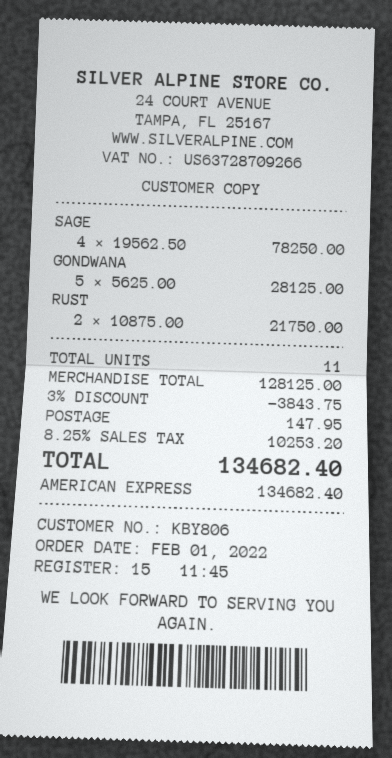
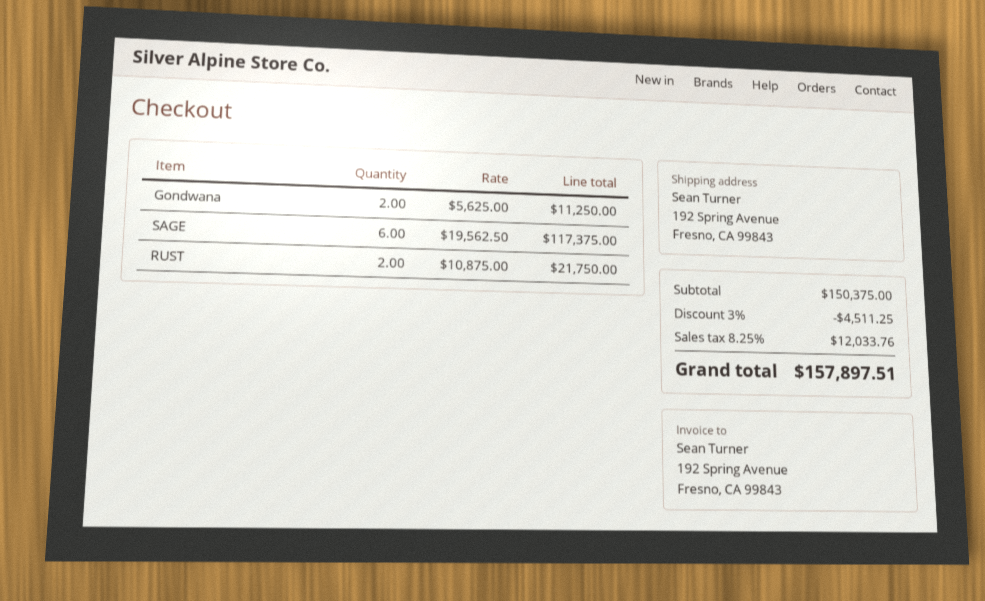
SAGE: 4 x 19562.50 = 78250.00 -> 6 x 19562.50 = 117375.00
GONDWANA: 5 x 5625.00 = 28125.00 -> 2 x 5625.00 = 11250.00
subtotal: 128125.00 -> 150375.00
discount: 3% = 3843.75 -> 3% = 4511.25
shipping: 147.95 -> none
tax: 8.25% = 10253.20 -> 8.25% = 12033.76
total: 134682.40 -> 157897.51

